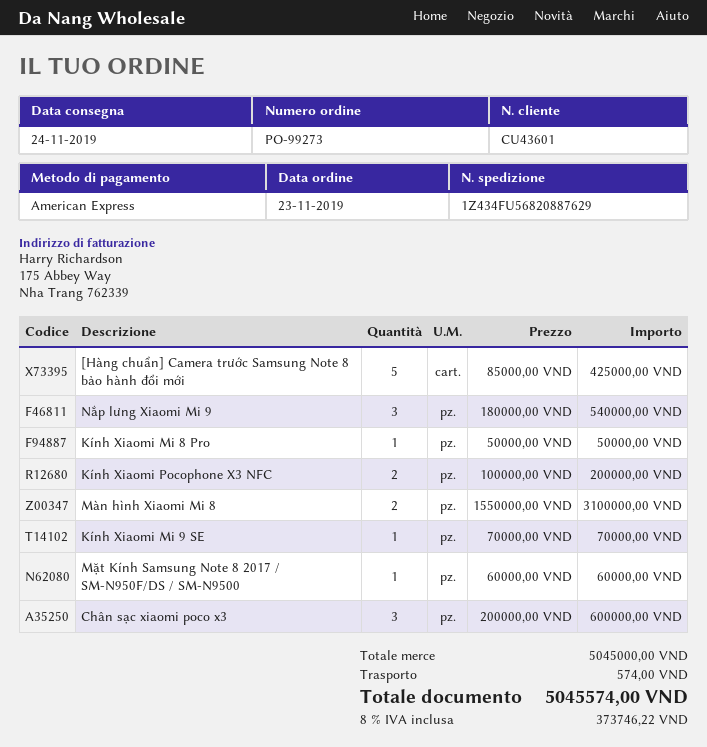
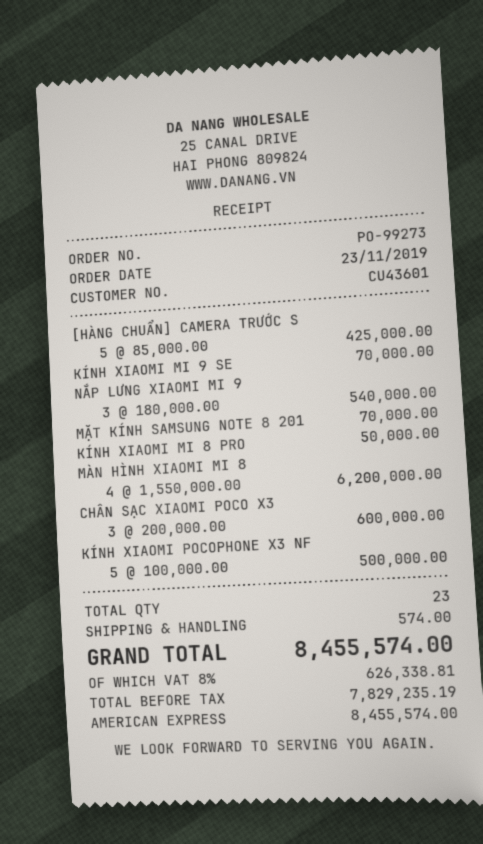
Kính Xiaomi Pocophone X3 NFC: 2 x 100000.00 = 200000.00 -> 5 x 100000.00 = 500000.00
Màn hình Xiaomi Mi 8: 2 x 1550000.00 = 3100000.00 -> 4 x 1550000.00 = 6200000.00
Mặt Kính Samsung Note 8 2017 / SM-N950F/DS / SM-N9500: 1 x 60000.00 = 60000.00 -> 1 x 70000.00 = 70000.00
tax: 8% = 373746.22 -> 8% = 626338.81
total: 5045574.00 -> 8455574.00

